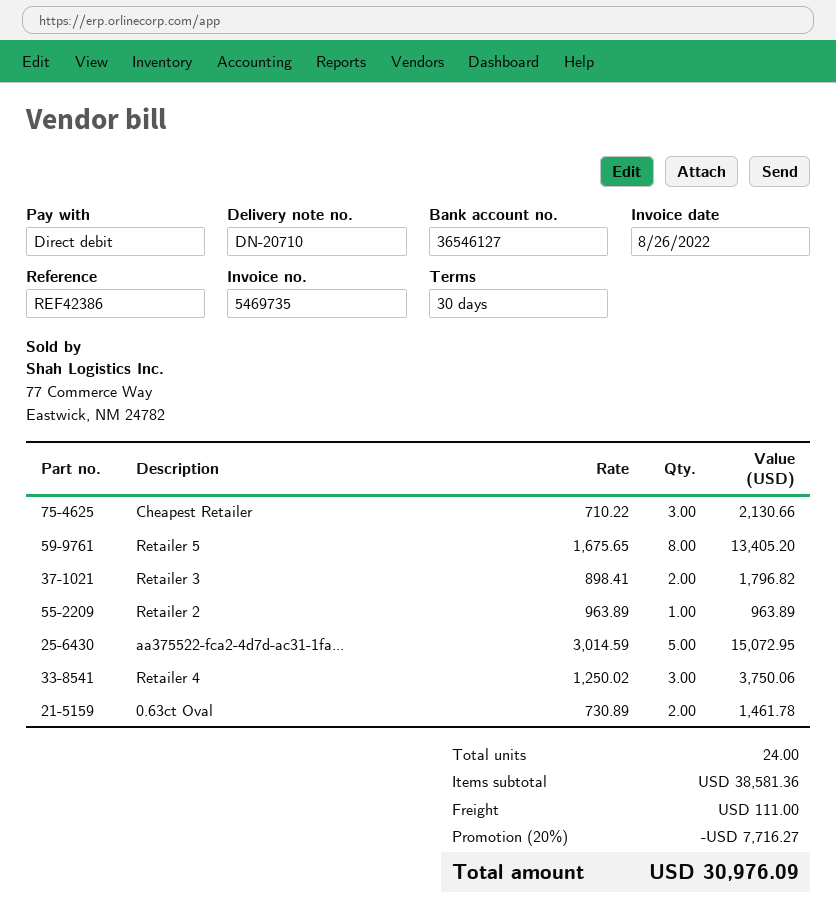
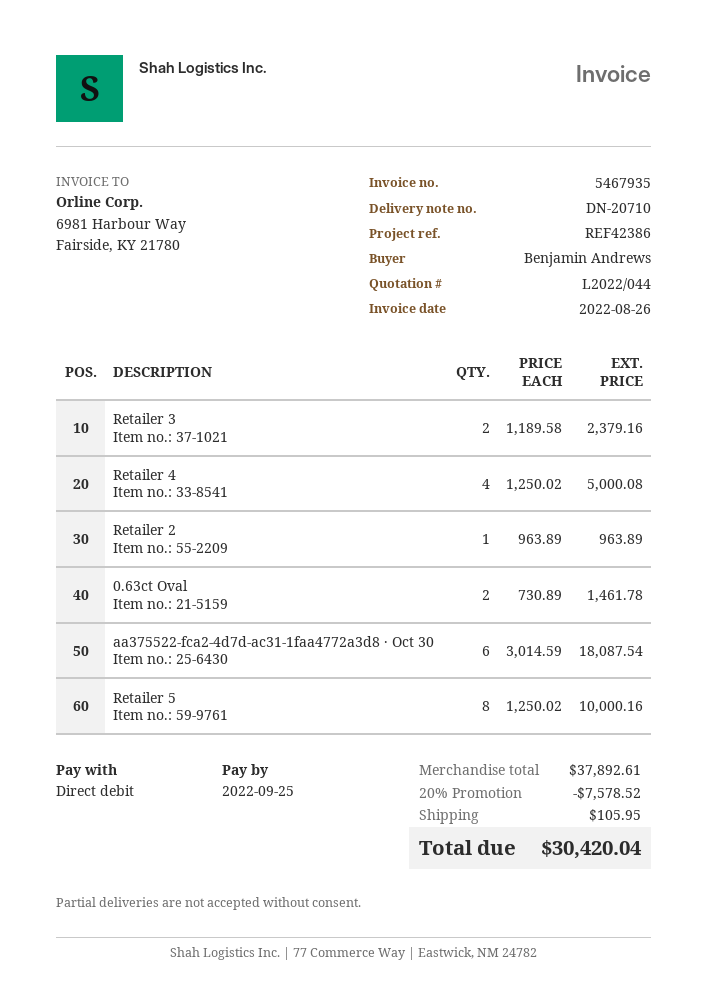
invoice number: 5469735 -> 5467935
Cheapest Retailer: 3 x 710.22 = 2130.66 -> none
Retailer 5: 8 x 1675.65 = 13405.20 -> 8 x 1250.02 = 10000.16
Retailer 3: 2 x 898.41 = 1796.82 -> 2 x 1189.58 = 2379.16
aa375522-fca2-4d7d-ac31-1fa...: 5 x 3014.59 = 15072.95 -> 6 x 3014.59 = 18087.54
Retailer 4: 3 x 1250.02 = 3750.06 -> 4 x 1250.02 = 5000.08
subtotal: 38581.36 -> 37892.61
discount: 20% = 7716.27 -> 20% = 7578.52
shipping: 111.00 -> 105.95
total: 30976.09 -> 30420.04

